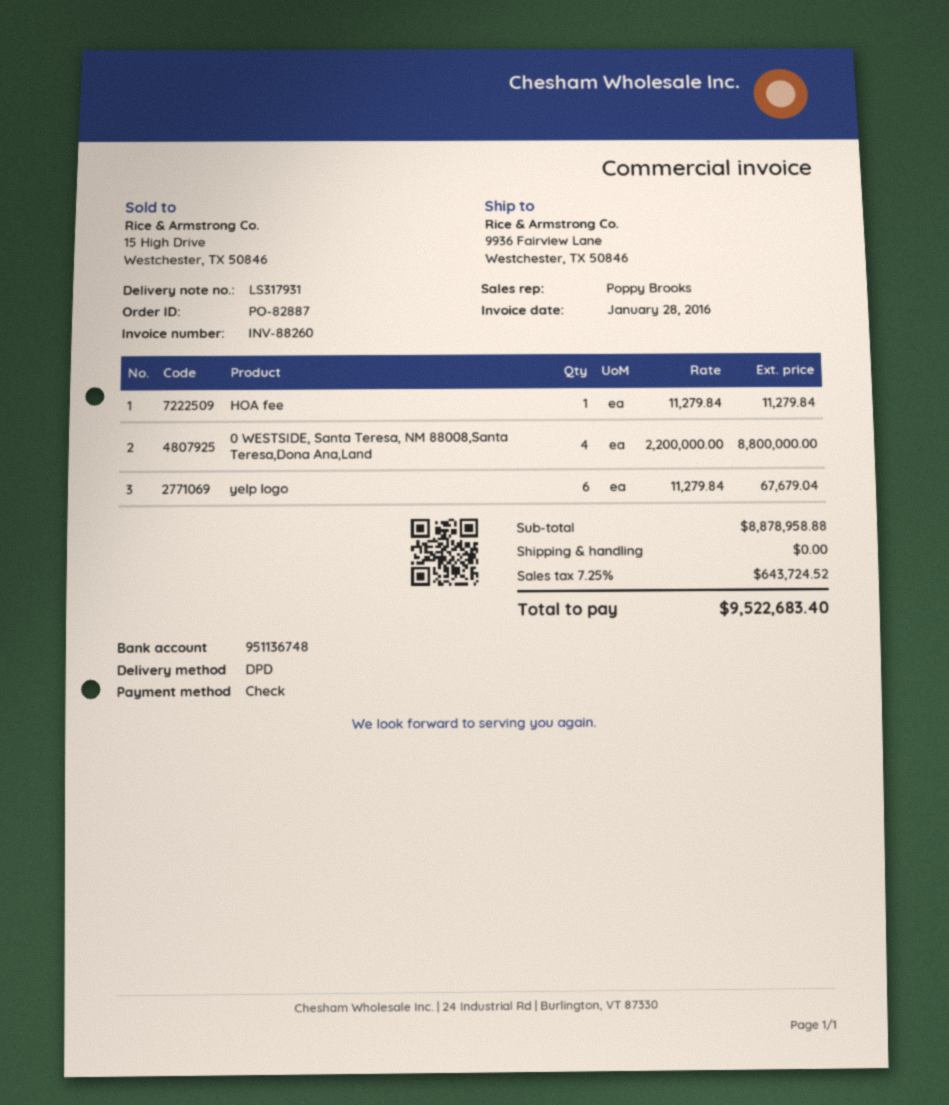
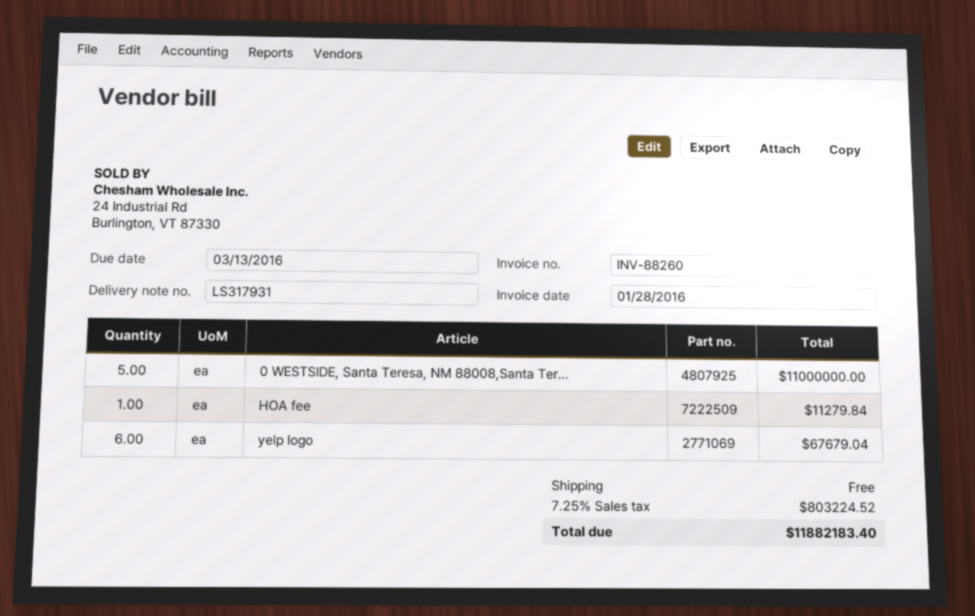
0 WESTSIDE, Santa Teresa, NM 88008,Santa Teresa,Dona Ana,Land: 4 for 8800000.00 -> 5 for 11000000.00
tax: 7.25% = 643724.52 -> 7.25% = 803224.52
total: 9522683.40 -> 11882183.40

